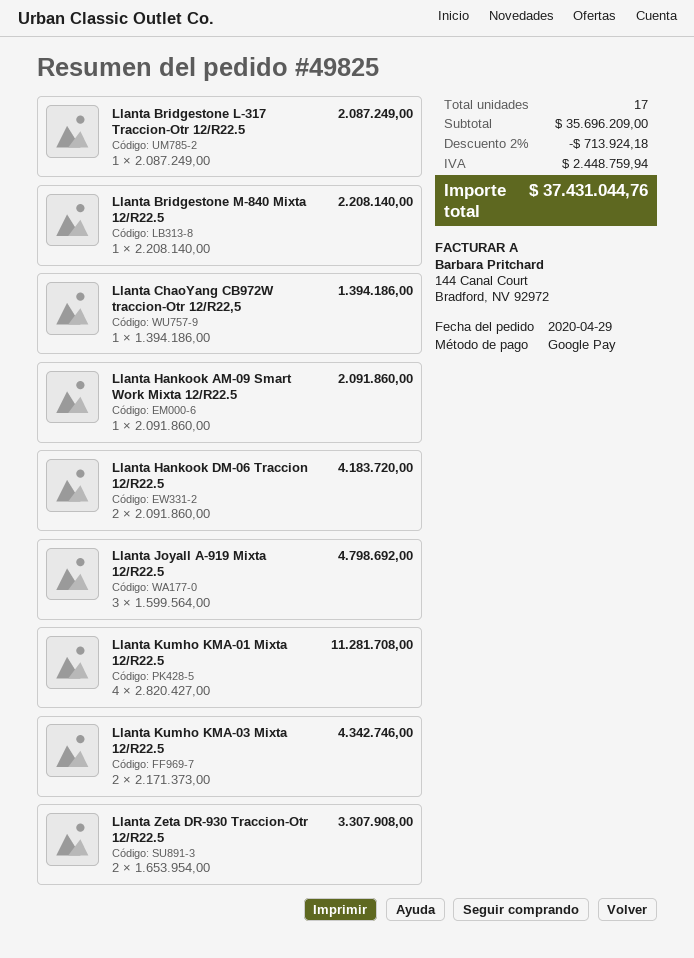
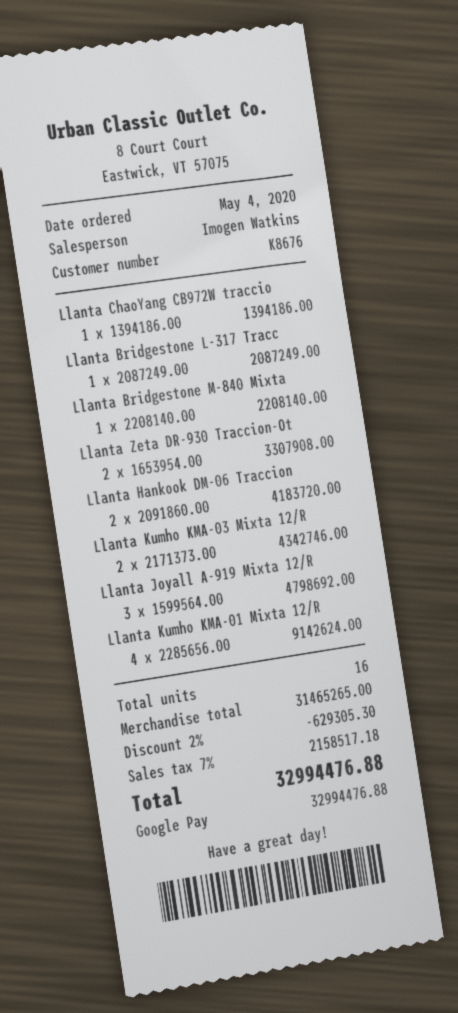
order date: 2020-04-29 -> 2020-05-04
Llanta Hankook AM-09 Smart Work Mixta 12/R22.5: 1 x 2091860.00 = 2091860.00 -> none
Llanta Kumho KMA-01 Mixta 12/R22.5: 4 x 2820427.00 = 11281708.00 -> 4 x 2285656.00 = 9142624.00
total quantity: 17 -> 16
subtotal: 35696209.00 -> 31465265.00
discount: 2% = 713924.18 -> 2% = 629305.30
tax: 2448759.94 -> 2158517.18
total: 37431044.76 -> 32994476.88

